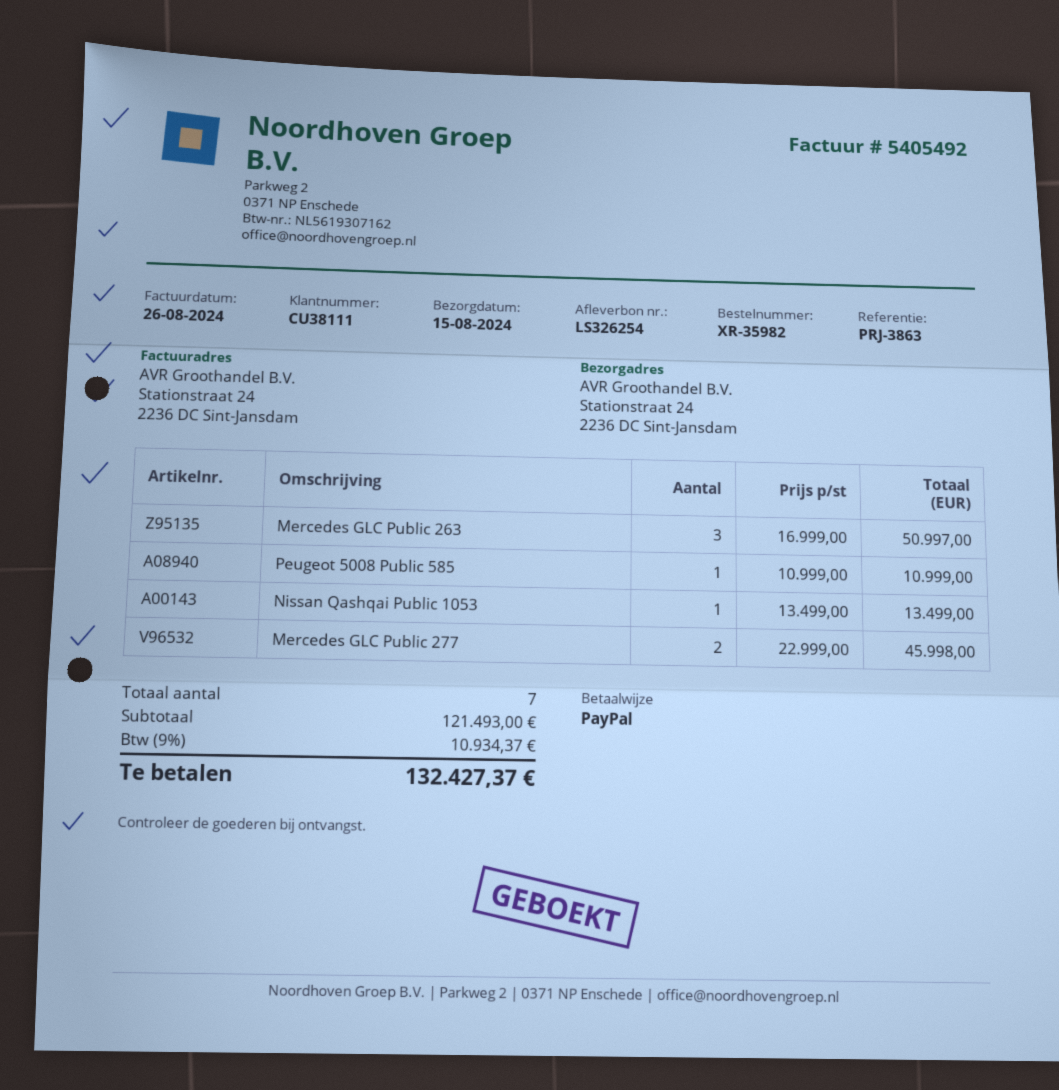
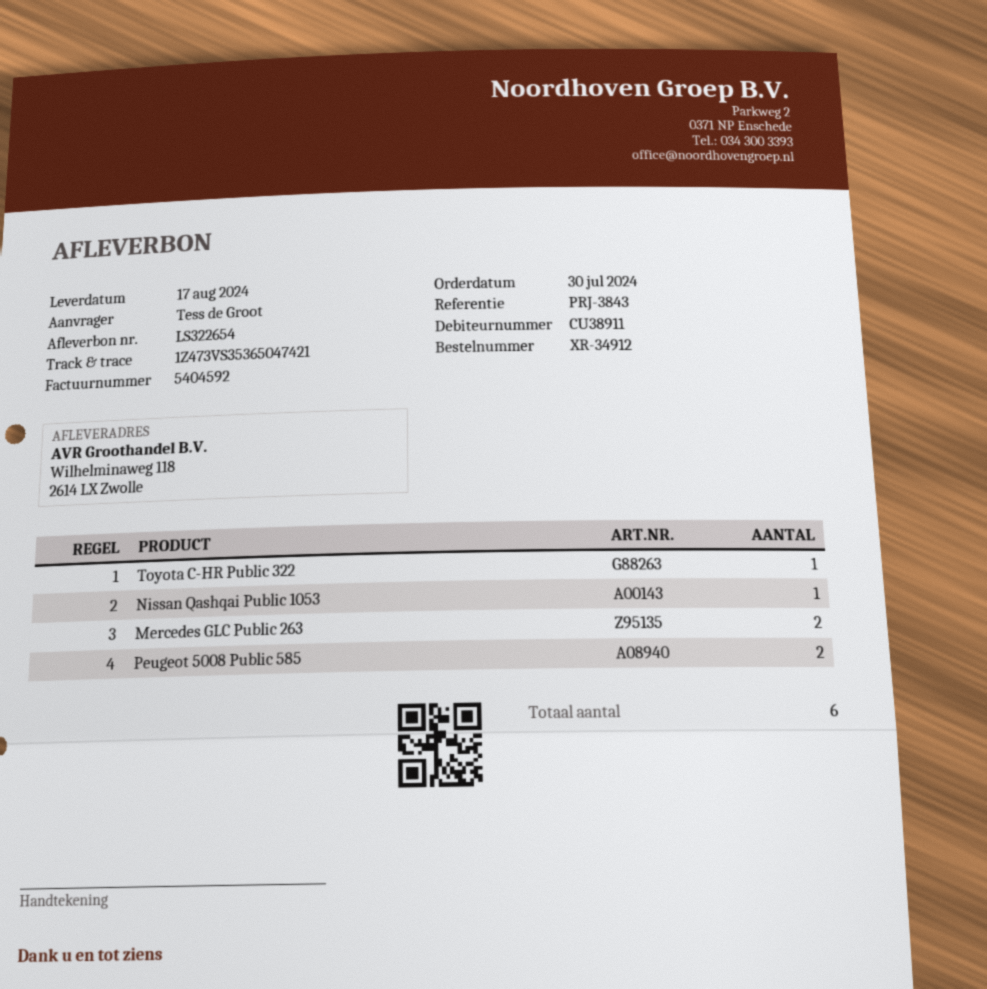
order number: XR-35982 -> XR-34912
delivery note number: LS326254 -> LS322654
delivery date: 2024-08-15 -> 2024-08-17
invoice number: 5405492 -> 5404592
customer number: CU38111 -> CU38911
reference: PRJ-3863 -> PRJ-3843
ship to: Stationstraat 24, 2236 DC Sint-Jansdam -> Wilhelminaweg 118, 2614 LX Zwolle
Mercedes GLC Public 263: 3 -> 2
Peugeot 5008 Public 585: 1 -> 2
Mercedes GLC Public 277: 2 -> none
Toyota C-HR Public 322: none -> 1
total quantity: 7 -> 6

